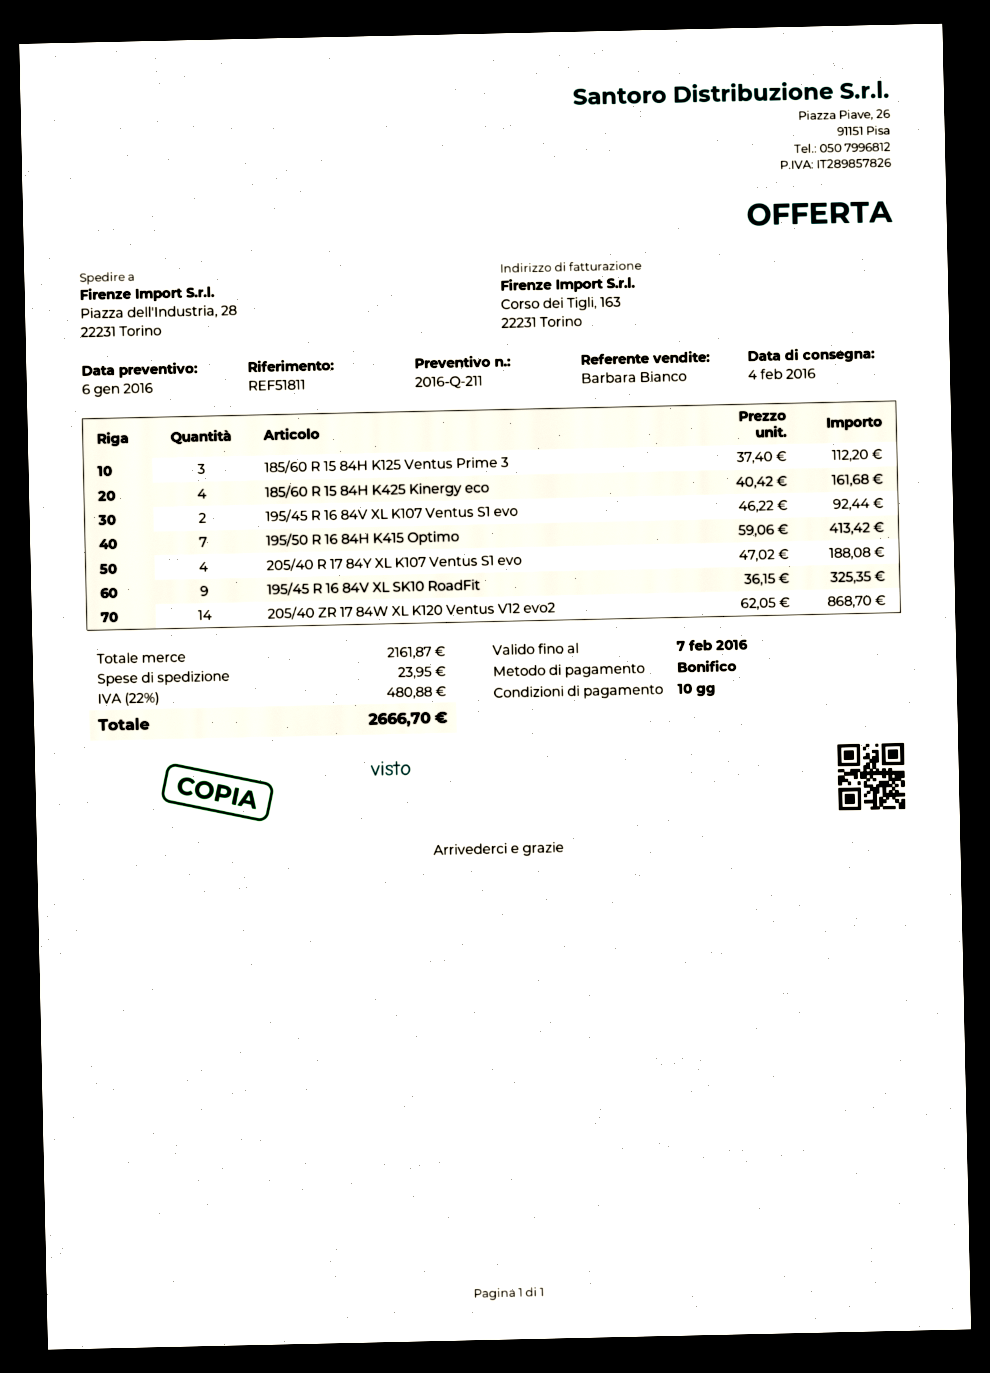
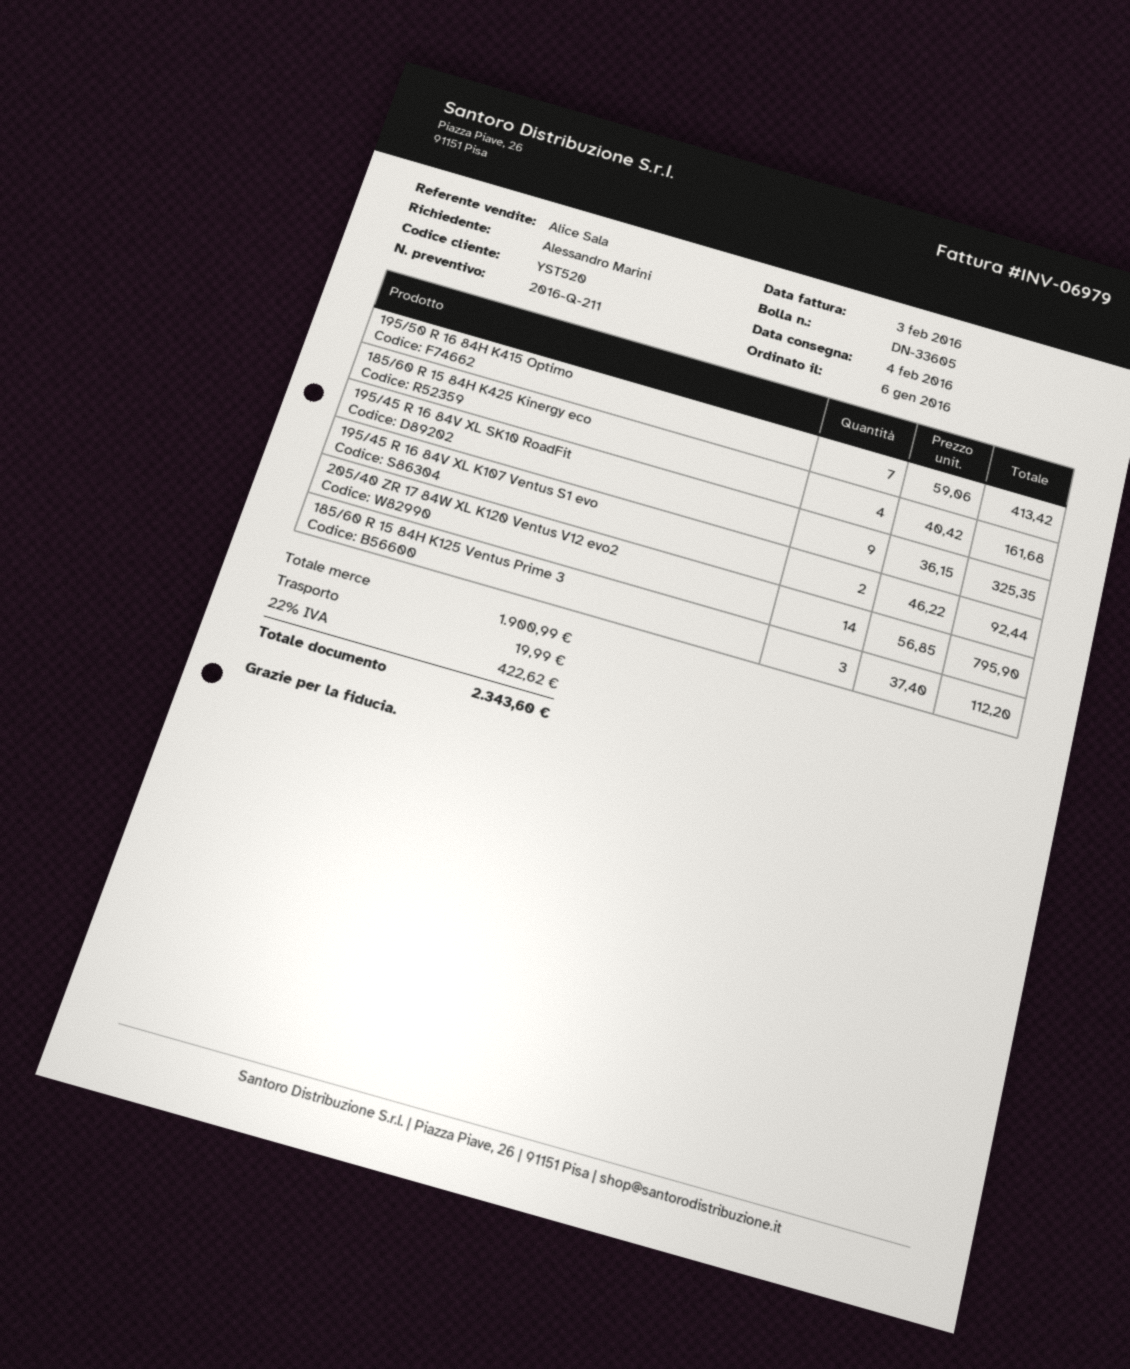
sales rep: Barbara Bianco -> Alice Sala
205/40 R 17 84Y XL K107 Ventus S1 evo: 4 x 47.02 = 188.08 -> none
205/40 ZR 17 84W XL K120 Ventus V12 evo2: 14 x 62.05 = 868.70 -> 14 x 56.85 = 795.90
subtotal: 2161.87 -> 1900.99
shipping: 23.95 -> 19.99
tax: 22% = 480.88 -> 22% = 422.62
total: 2666.70 -> 2343.60

